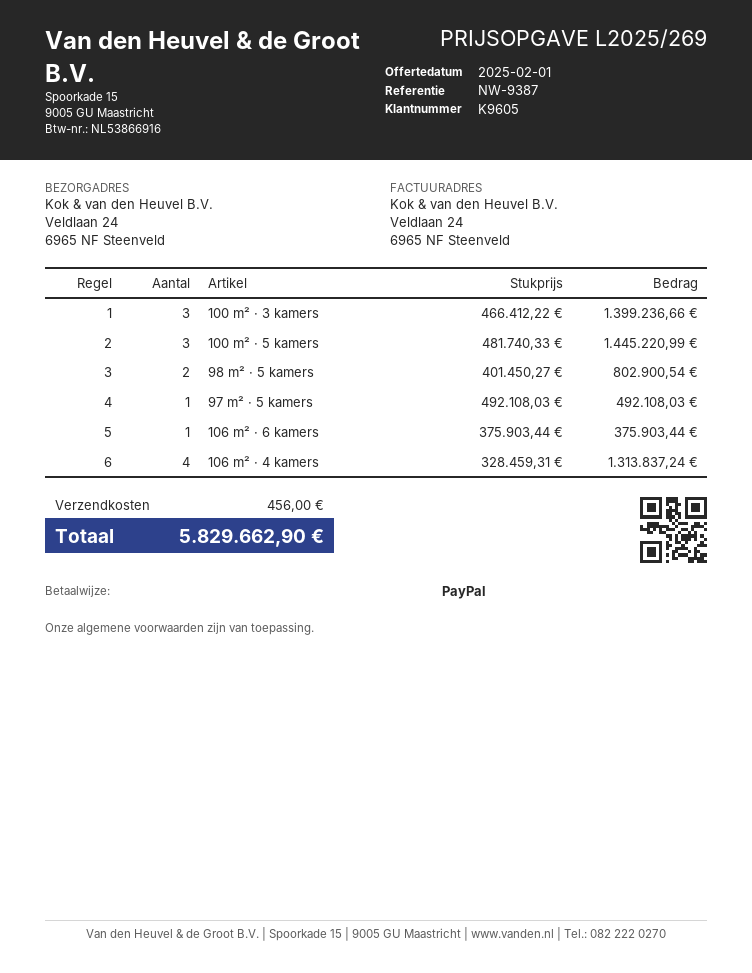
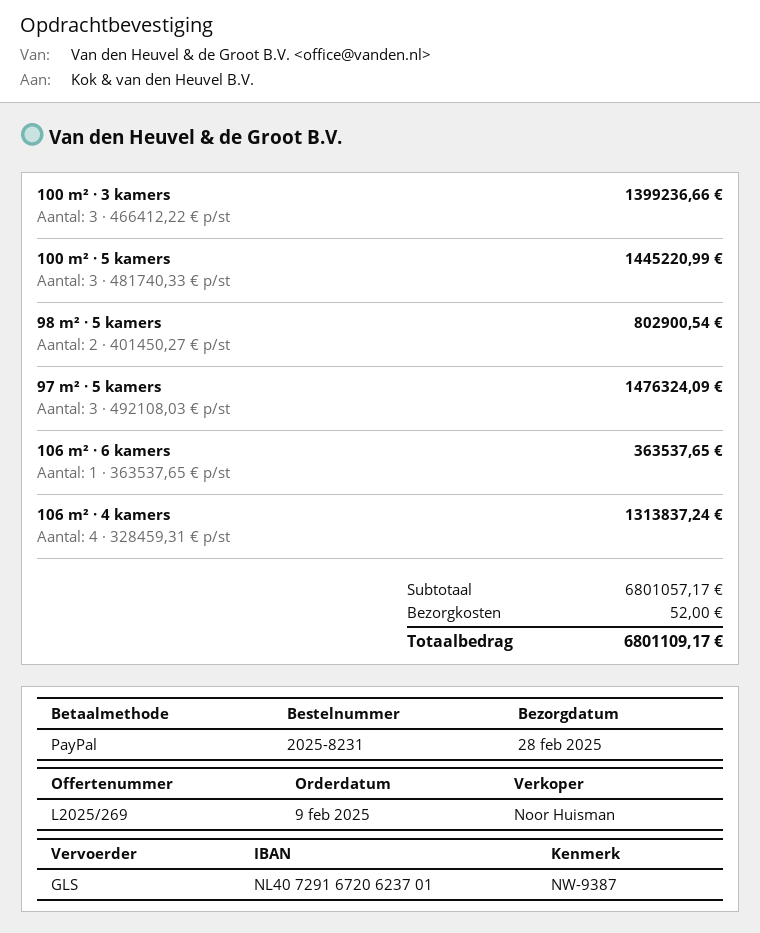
97 m² · 5 kamers: 1 x 492108.03 = 492108.03 -> 3 x 492108.03 = 1476324.09
106 m² · 6 kamers: 1 x 375903.44 = 375903.44 -> 1 x 363537.65 = 363537.65
shipping: 456.00 -> 52.00
total: 5829662.90 -> 6801109.17

